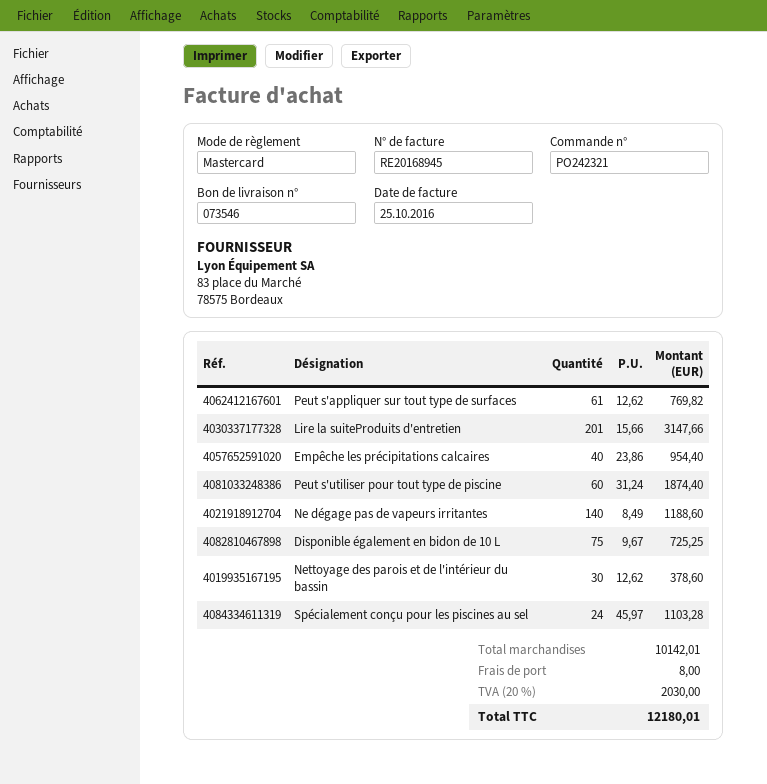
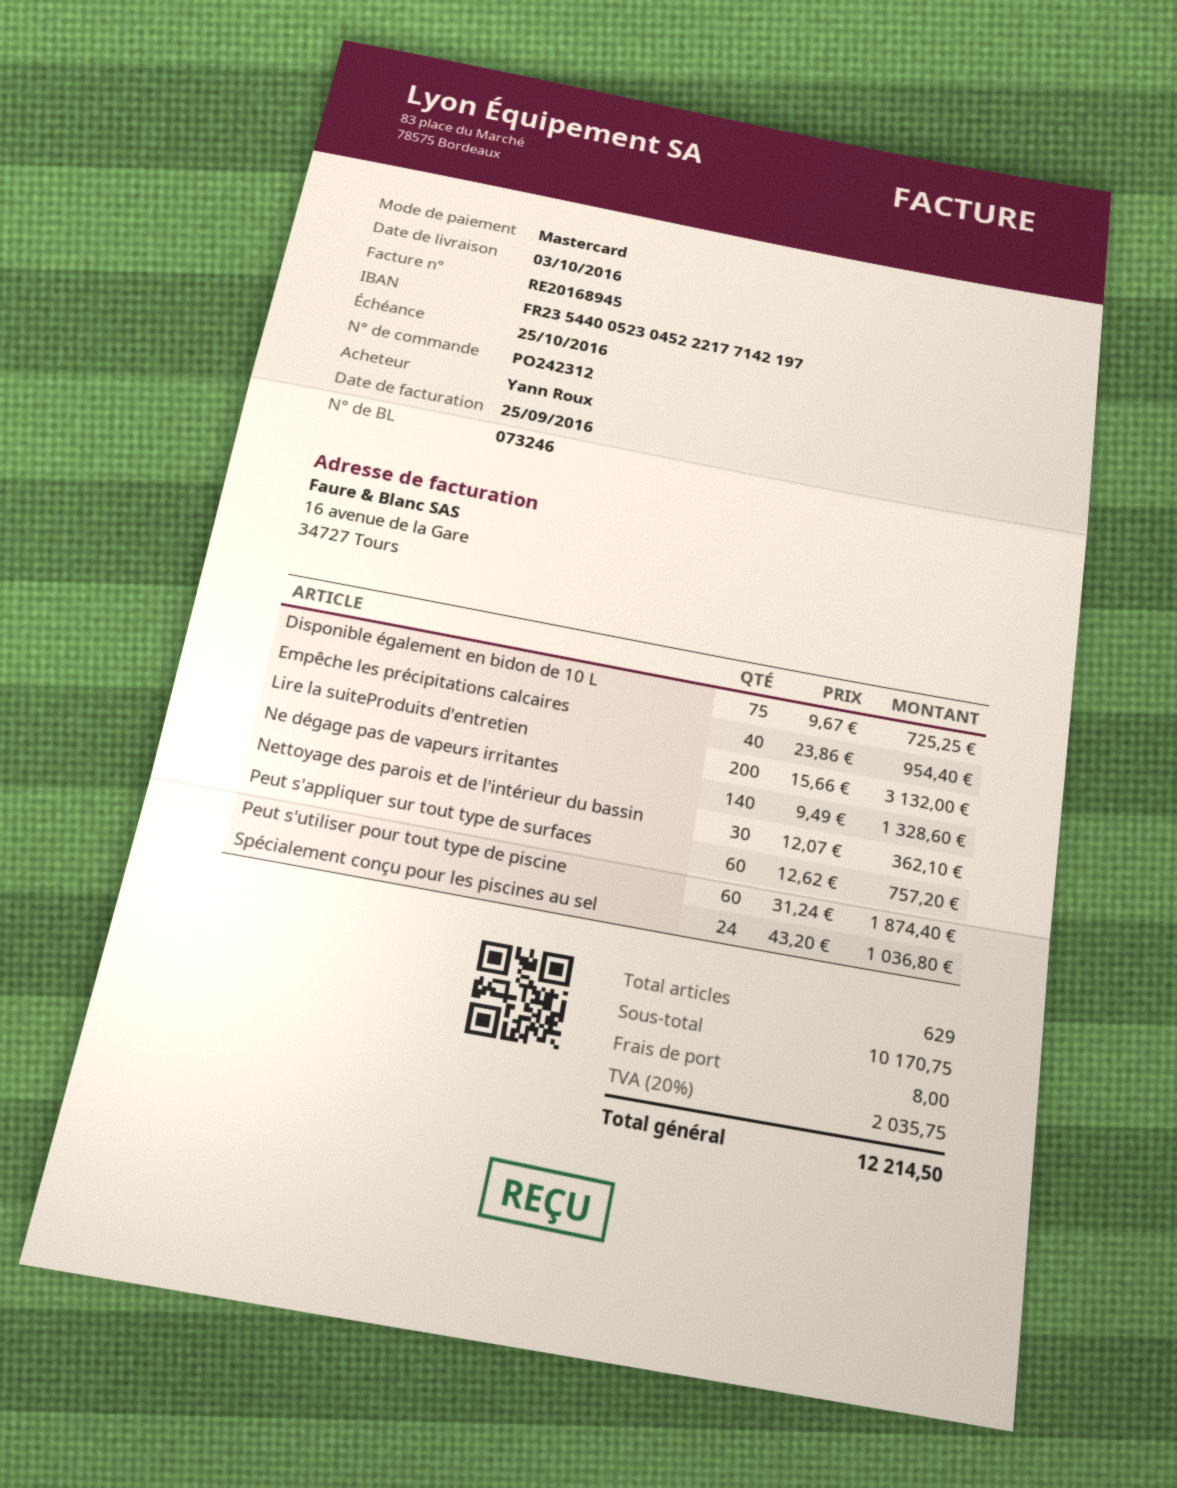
order number: PO242321 -> PO242312
delivery note number: 073546 -> 073246
invoice date: 2016-10-25 -> 2016-09-25
Peut s'appliquer sur tout type de surfaces: 61 x 12.62 = 769.82 -> 60 x 12.62 = 757.20
Lire la suiteProduits d'entretien: 201 x 15.66 = 3147.66 -> 200 x 15.66 = 3132.00
Ne dégage pas de vapeurs irritantes: 140 x 8.49 = 1188.60 -> 140 x 9.49 = 1328.60
Nettoyage des parois et de l'intérieur du bassin: 30 x 12.62 = 378.60 -> 30 x 12.07 = 362.10
Spécialement conçu pour les piscines au sel: 24 x 45.97 = 1103.28 -> 24 x 43.20 = 1036.80
subtotal: 10142.01 -> 10170.75
tax: 20% = 2030.00 -> 20% = 2035.75
total: 12180.01 -> 12214.50

